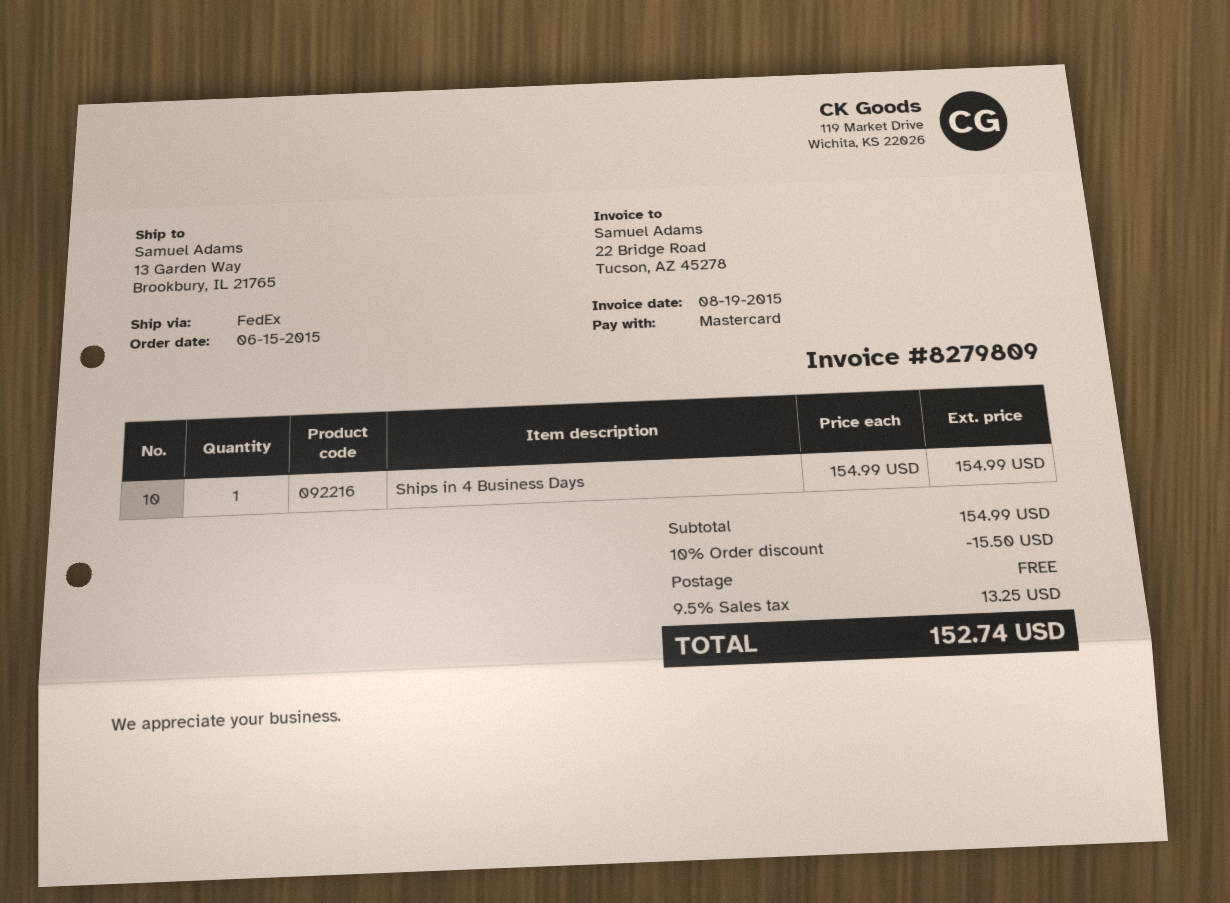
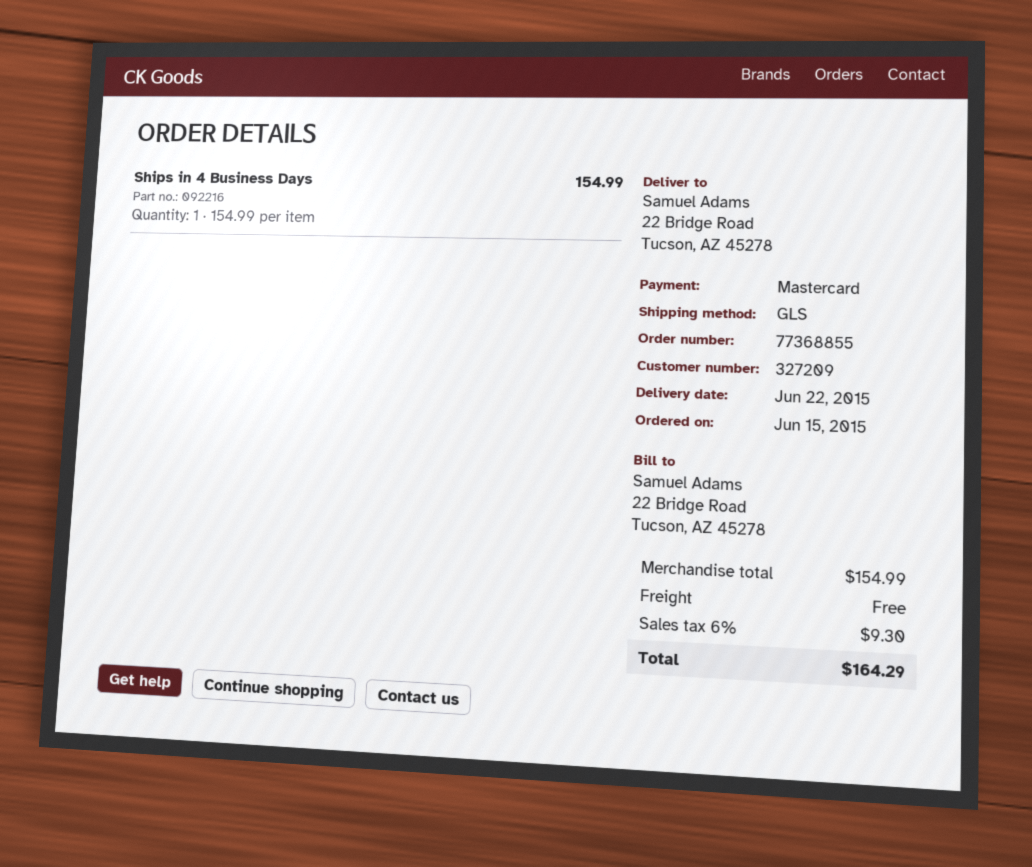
shipping method: FedEx -> GLS
ship to: 13 Garden Way, Brookbury, IL 21765 -> 22 Bridge Road, Tucson, AZ 45278
discount: 10% = 15.50 -> none
tax: 9.5% = 13.25 -> 6% = 9.30
total: 152.74 -> 164.29

